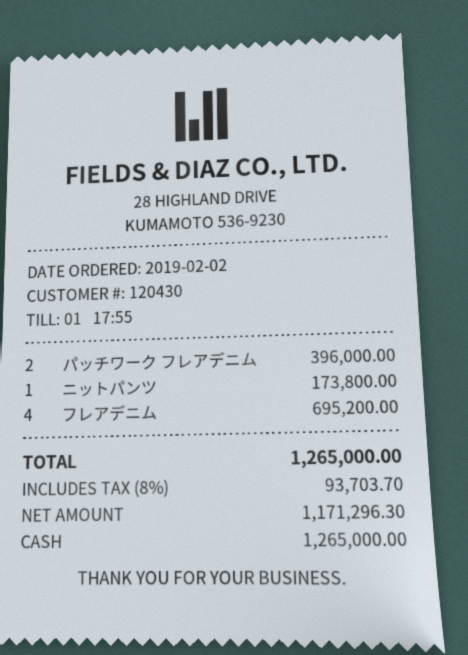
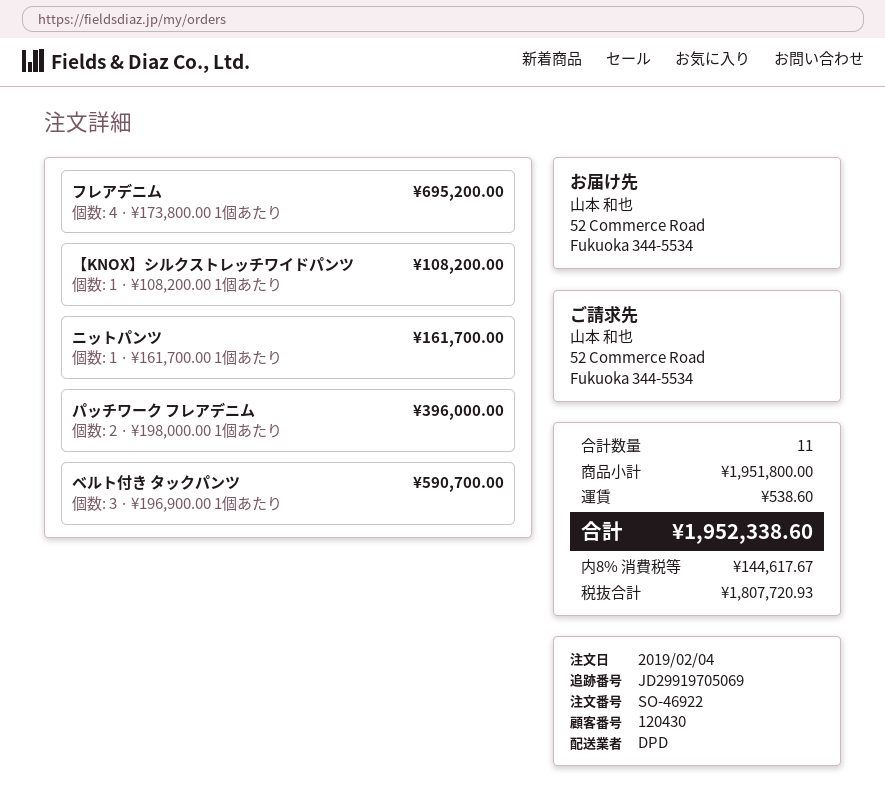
order date: 2019-02-02 -> 2019-02-04
ニットパンツ: 1 for 173800.00 -> 1 for 161700.00
【KNOX】シルクストレッチワイドパンツ: none -> 1 for 108200.00
ベルト付き タックパンツ: none -> 3 for 590700.00
shipping: none -> 538.60
net: 1171296.30 -> 1807720.93
tax: 8% = 93703.70 -> 8% = 144617.67
total: 1265000.00 -> 1952338.60

